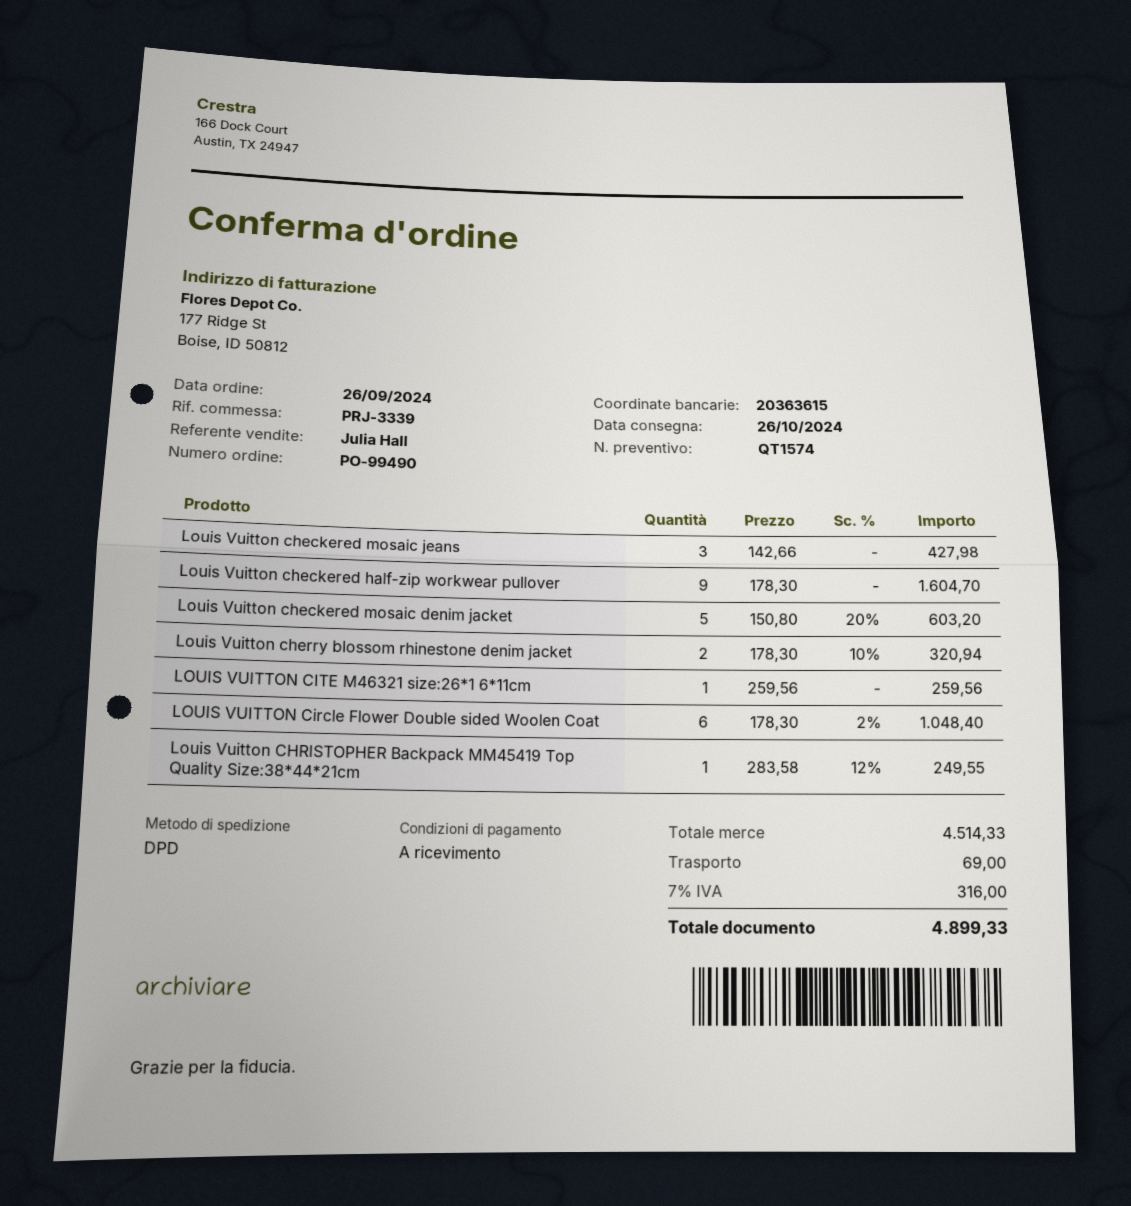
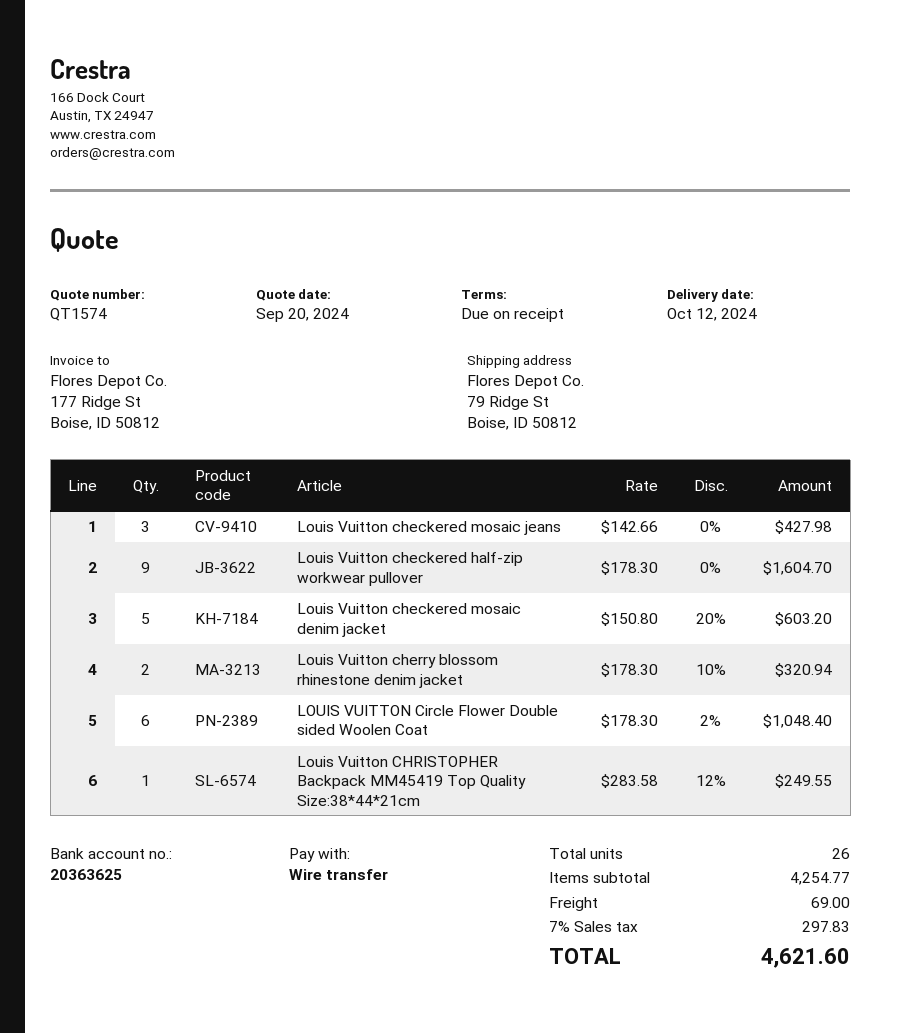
delivery date: 2024-10-26 -> 2024-10-12
bank account: 20363615 -> 20363625
LOUIS VUITTON CITE M46321 size:26*1 6*11cm: 1 x 259.56 = 259.56 -> none
subtotal: 4514.33 -> 4254.77
tax: 7% = 316.00 -> 7% = 297.83
total: 4899.33 -> 4621.60

